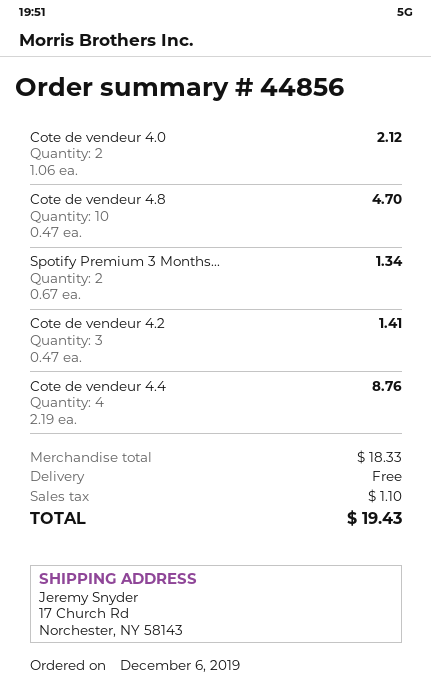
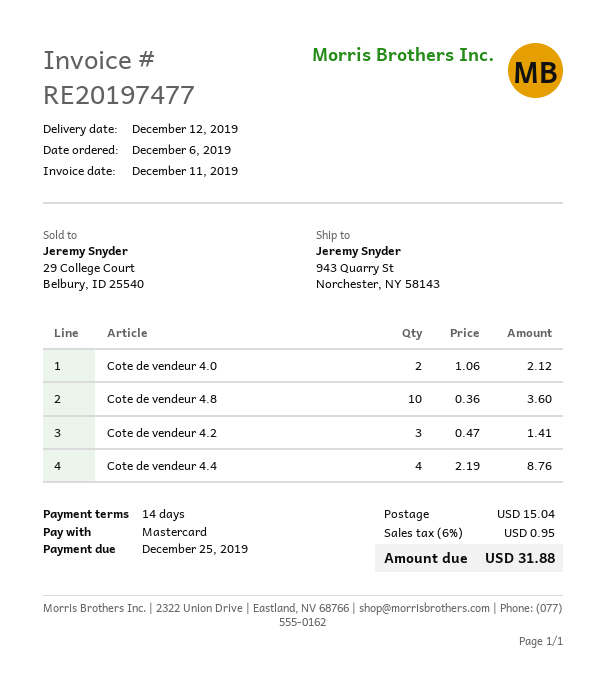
ship to: 17 Church Rd, Norchester, NY 58143 -> 943 Quarry St, Norchester, NY 58143
Cote de vendeur 4.8: 10 x 0.47 = 4.70 -> 10 x 0.36 = 3.60
Spotify Premium 3 Months...: 2 x 0.67 = 1.34 -> none
shipping: 0.00 -> 15.04
tax: 1.10 -> 0.95
total: 19.43 -> 31.88

